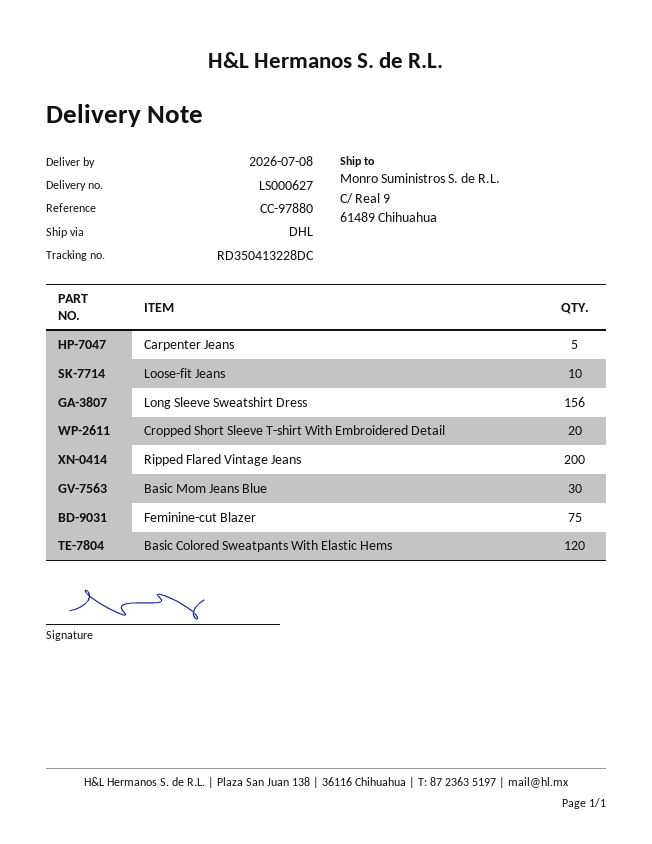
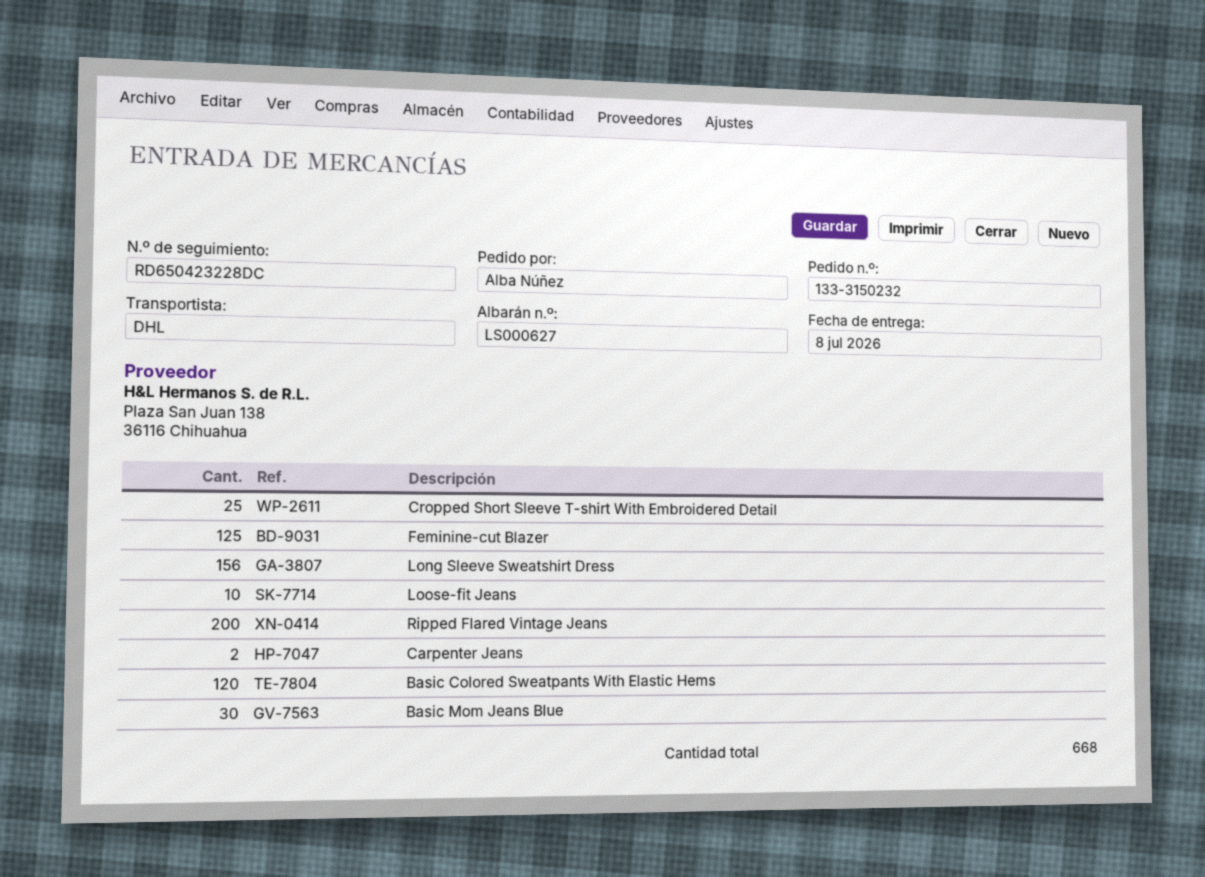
tracking number: RD350413228DC -> RD650423228DC
Carpenter Jeans: 5 -> 2
Cropped Short Sleeve T-shirt With Embroidered Detail: 20 -> 25
Feminine-cut Blazer: 75 -> 125

